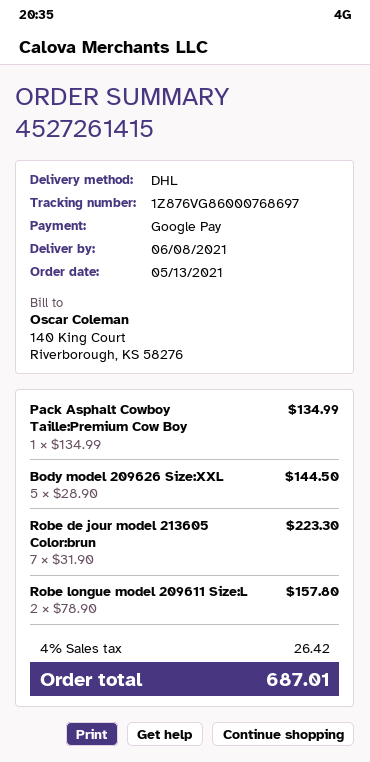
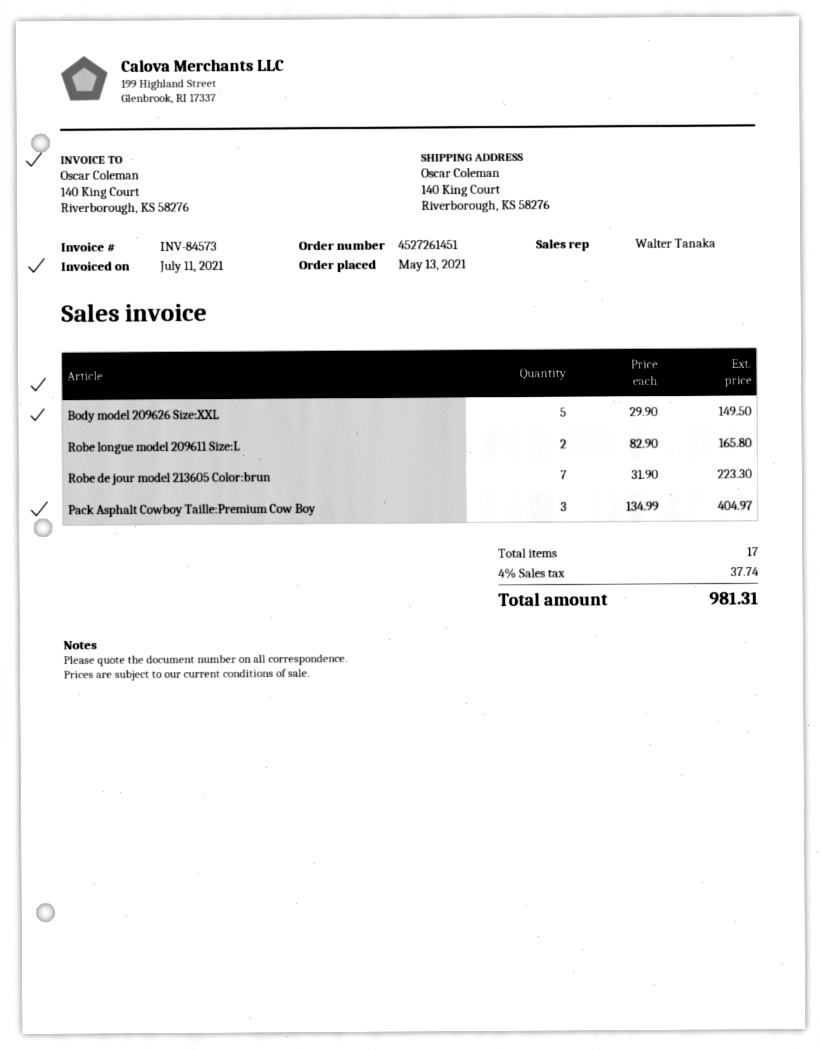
order number: 4527261415 -> 4527261451
Pack Asphalt Cowboy Taille:Premium Cow Boy: 1 x 134.99 = 134.99 -> 3 x 134.99 = 404.97
Body model 209626 Size:XXL: 5 x 28.90 = 144.50 -> 5 x 29.90 = 149.50
Robe longue model 209611 Size:L: 2 x 78.90 = 157.80 -> 2 x 82.90 = 165.80
tax: 4% = 26.42 -> 4% = 37.74
total: 687.01 -> 981.31

